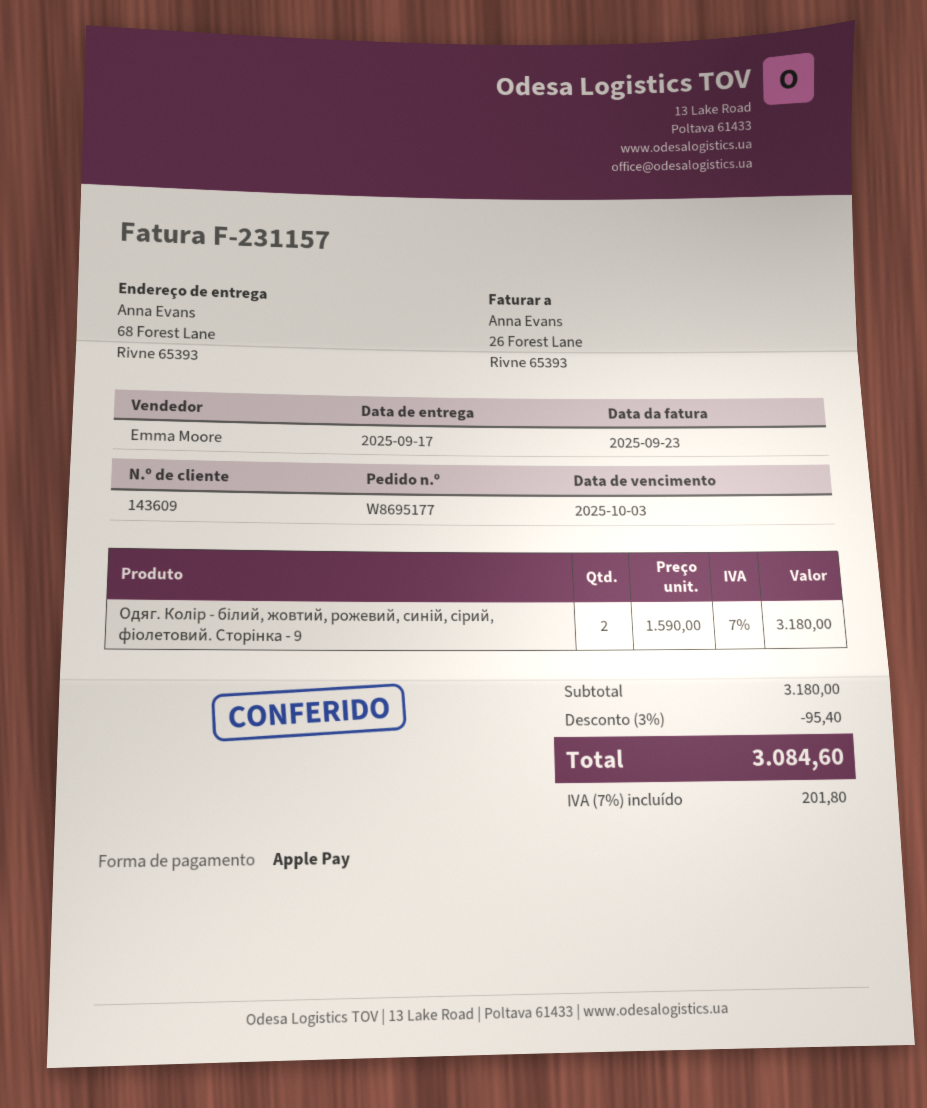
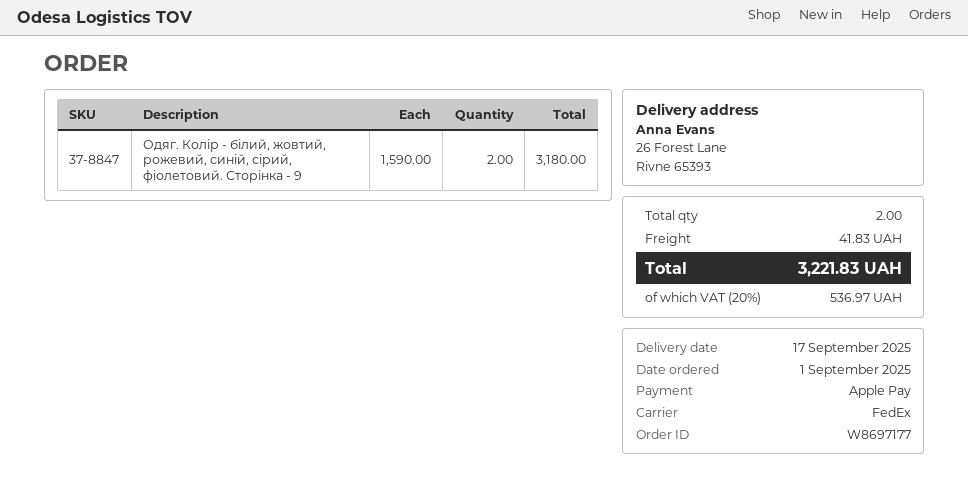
order number: W8695177 -> W8697177
ship to: 68 Forest Lane, Rivne 65393 -> 26 Forest Lane, Rivne 65393
discount: 3% = 95.40 -> none
shipping: none -> 41.83
tax: 7% = 201.80 -> 20% = 536.97
total: 3084.60 -> 3221.83

